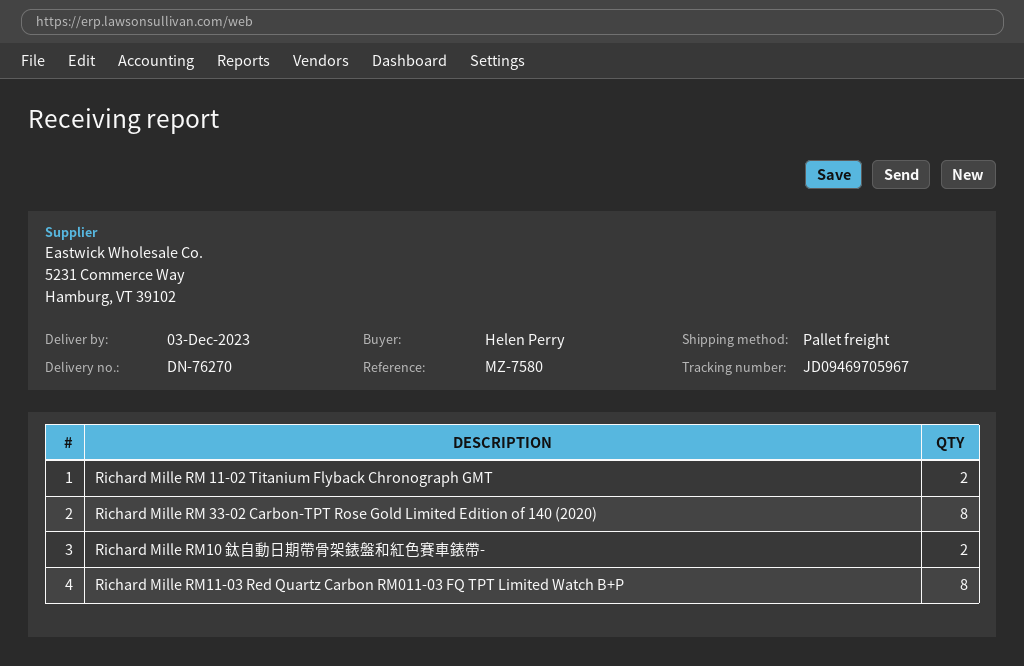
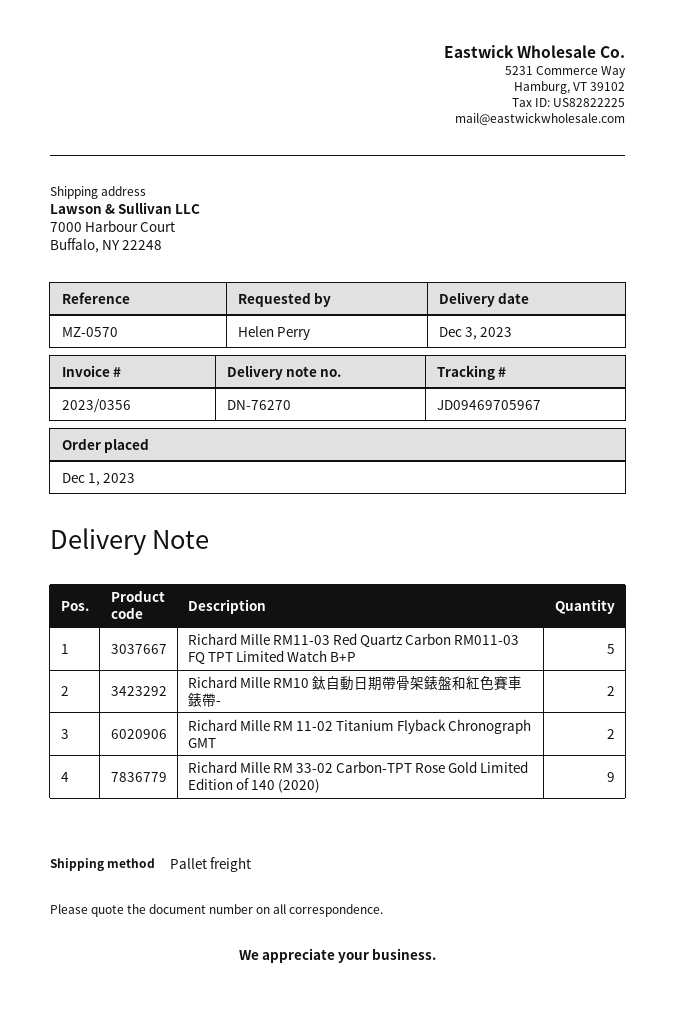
reference: MZ-7580 -> MZ-0570
Richard Mille RM 33-02 Carbon-TPT Rose Gold Limited Edition of 140 (2020): 8 -> 9
Richard Mille RM11-03 Red Quartz Carbon RM011-03 FQ TPT Limited Watch B+P: 8 -> 5

